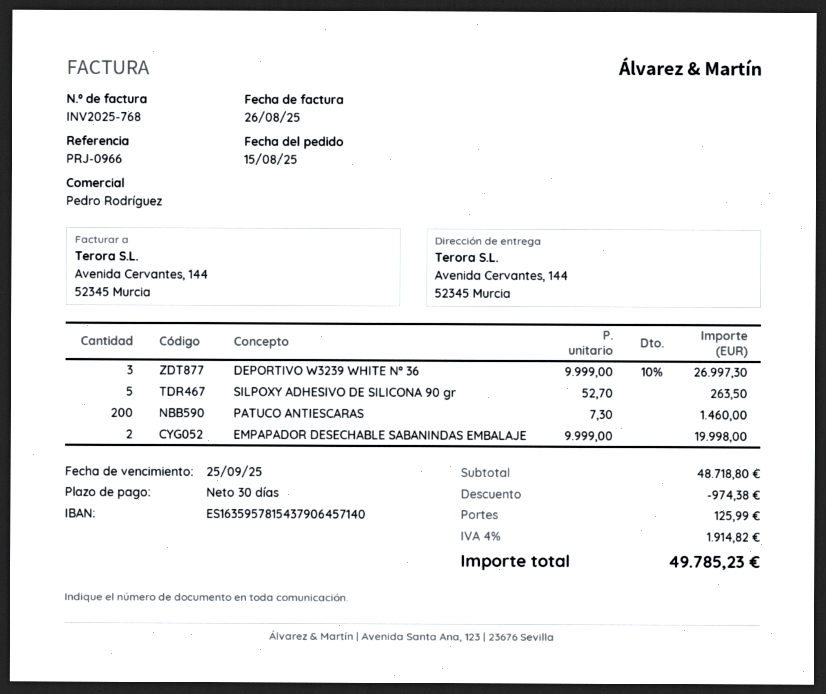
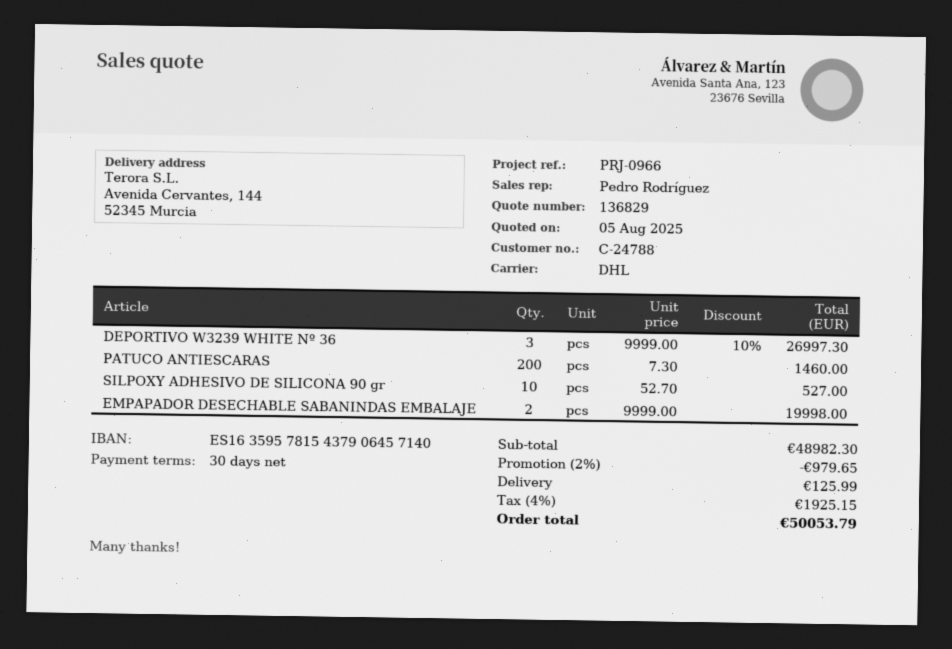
SILPOXY ADHESIVO DE SILICONA 90 gr: 5 x 52.70 = 263.50 -> 10 x 52.70 = 527.00
subtotal: 48718.80 -> 48982.30
discount: 974.38 -> 979.65
tax: 4% = 1914.82 -> 4% = 1925.15
total: 49785.23 -> 50053.79

